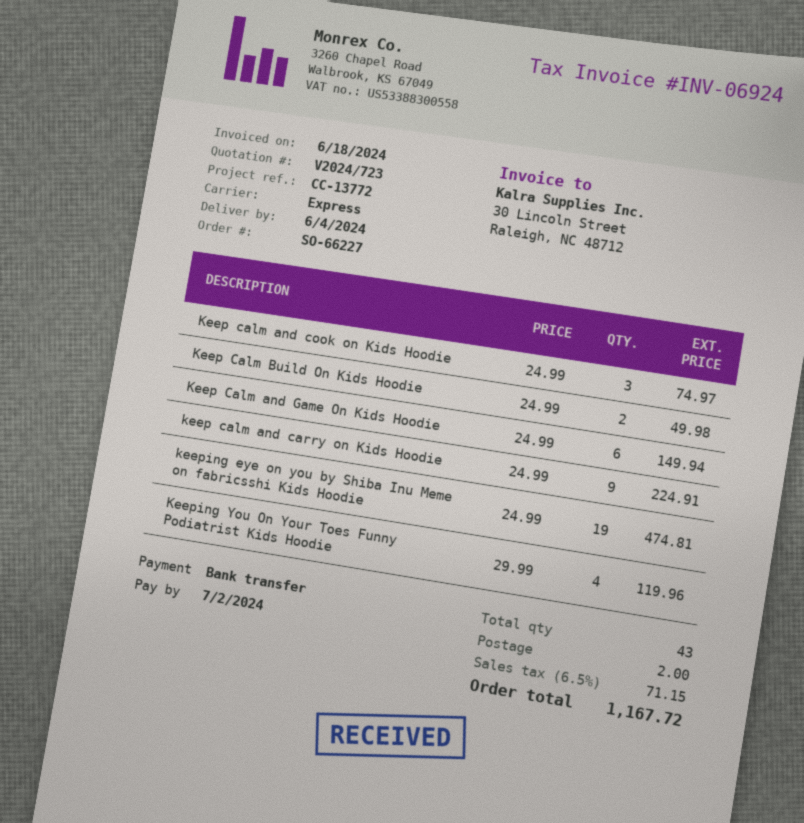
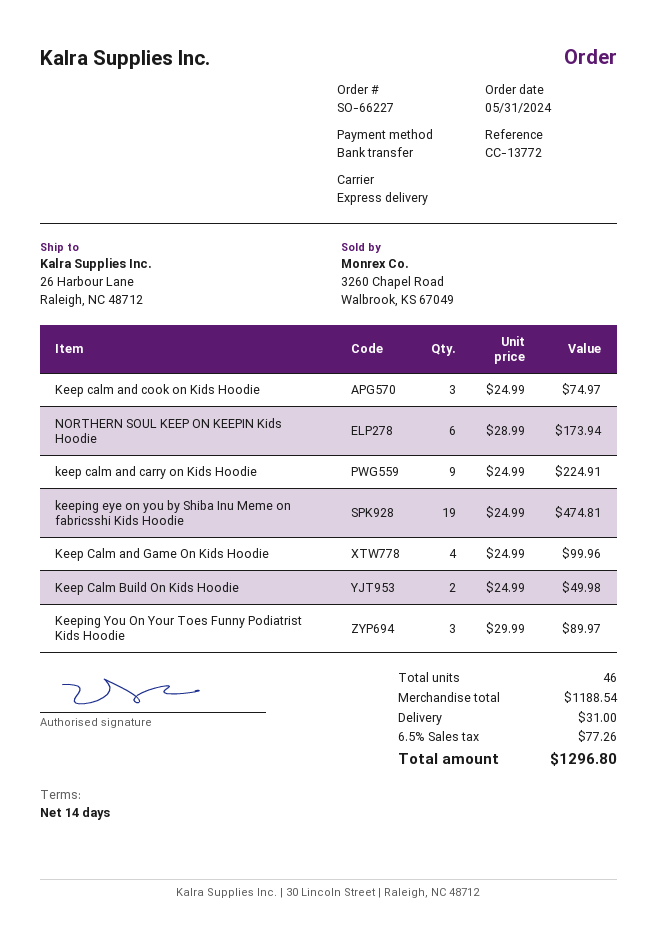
Keep Calm and Game On Kids Hoodie: 6 x 24.99 = 149.94 -> 4 x 24.99 = 99.96
Keeping You On Your Toes Funny Podiatrist Kids Hoodie: 4 x 29.99 = 119.96 -> 3 x 29.99 = 89.97
NORTHERN SOUL KEEP ON KEEPIN Kids Hoodie: none -> 6 x 28.99 = 173.94
total quantity: 43 -> 46
shipping: 2.00 -> 31.00
tax: 6.5% = 71.15 -> 6.5% = 77.26
total: 1167.72 -> 1296.80

